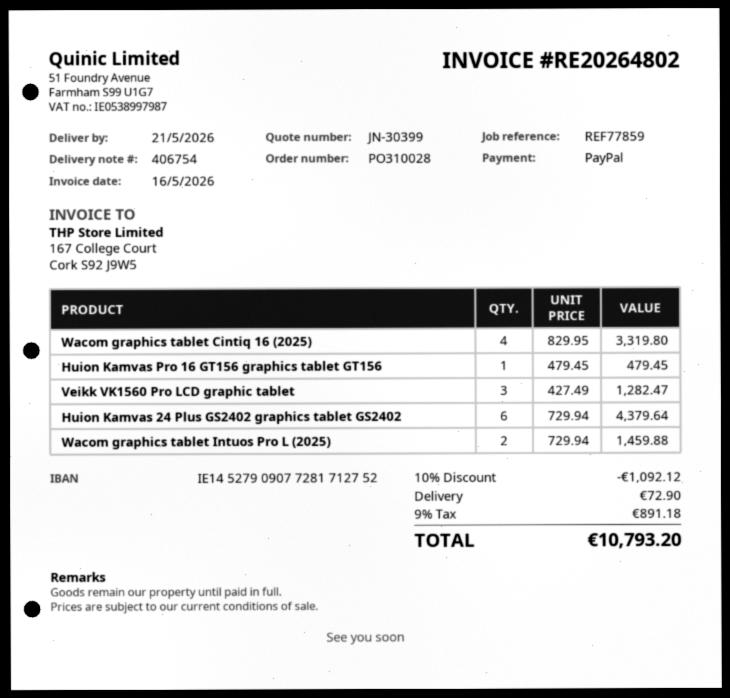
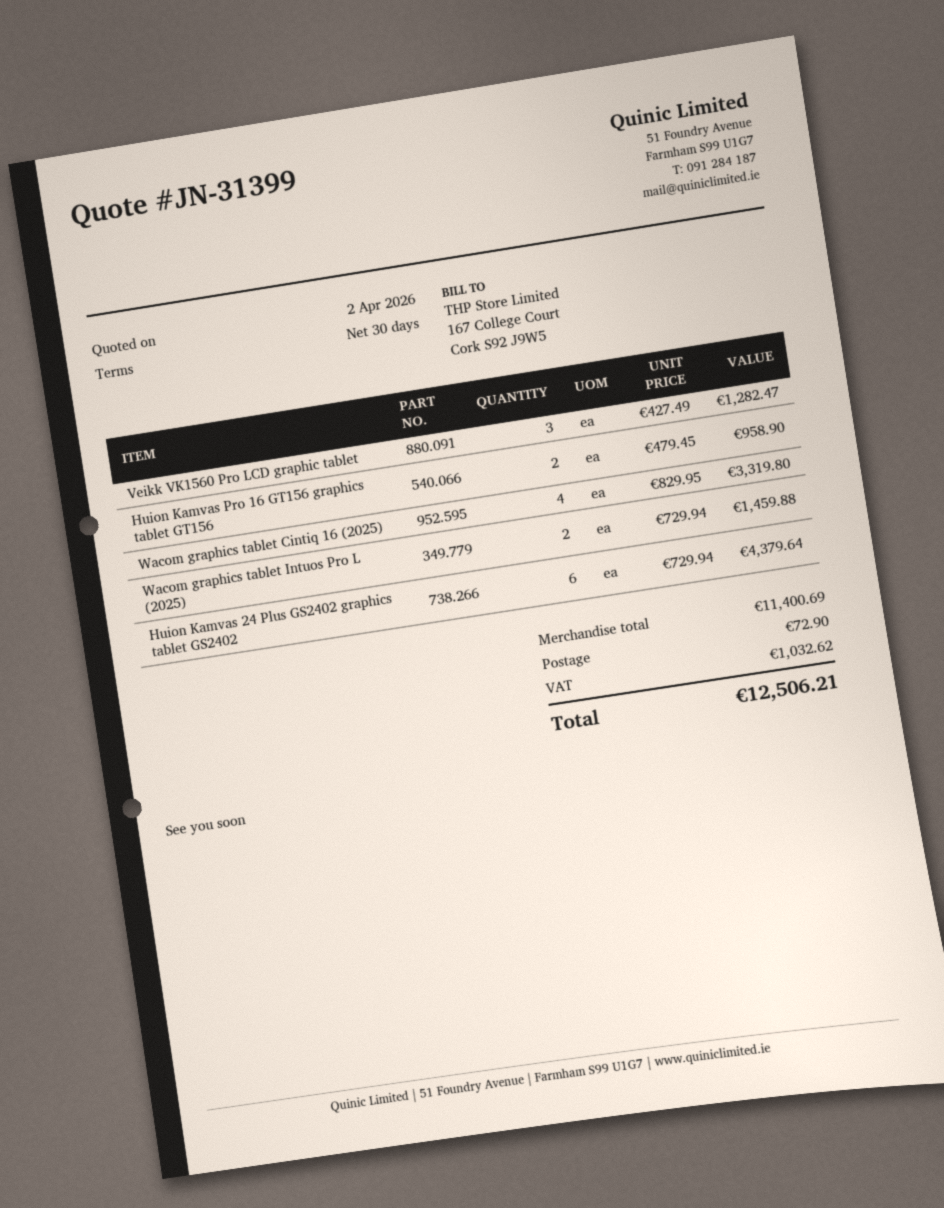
quote number: JN-30399 -> JN-31399
Huion Kamvas Pro 16 GT156 graphics tablet GT156: 1 x 479.45 = 479.45 -> 2 x 479.45 = 958.90
discount: 10% = 1092.12 -> none
tax: 891.18 -> 1032.62
total: 10793.20 -> 12506.21

